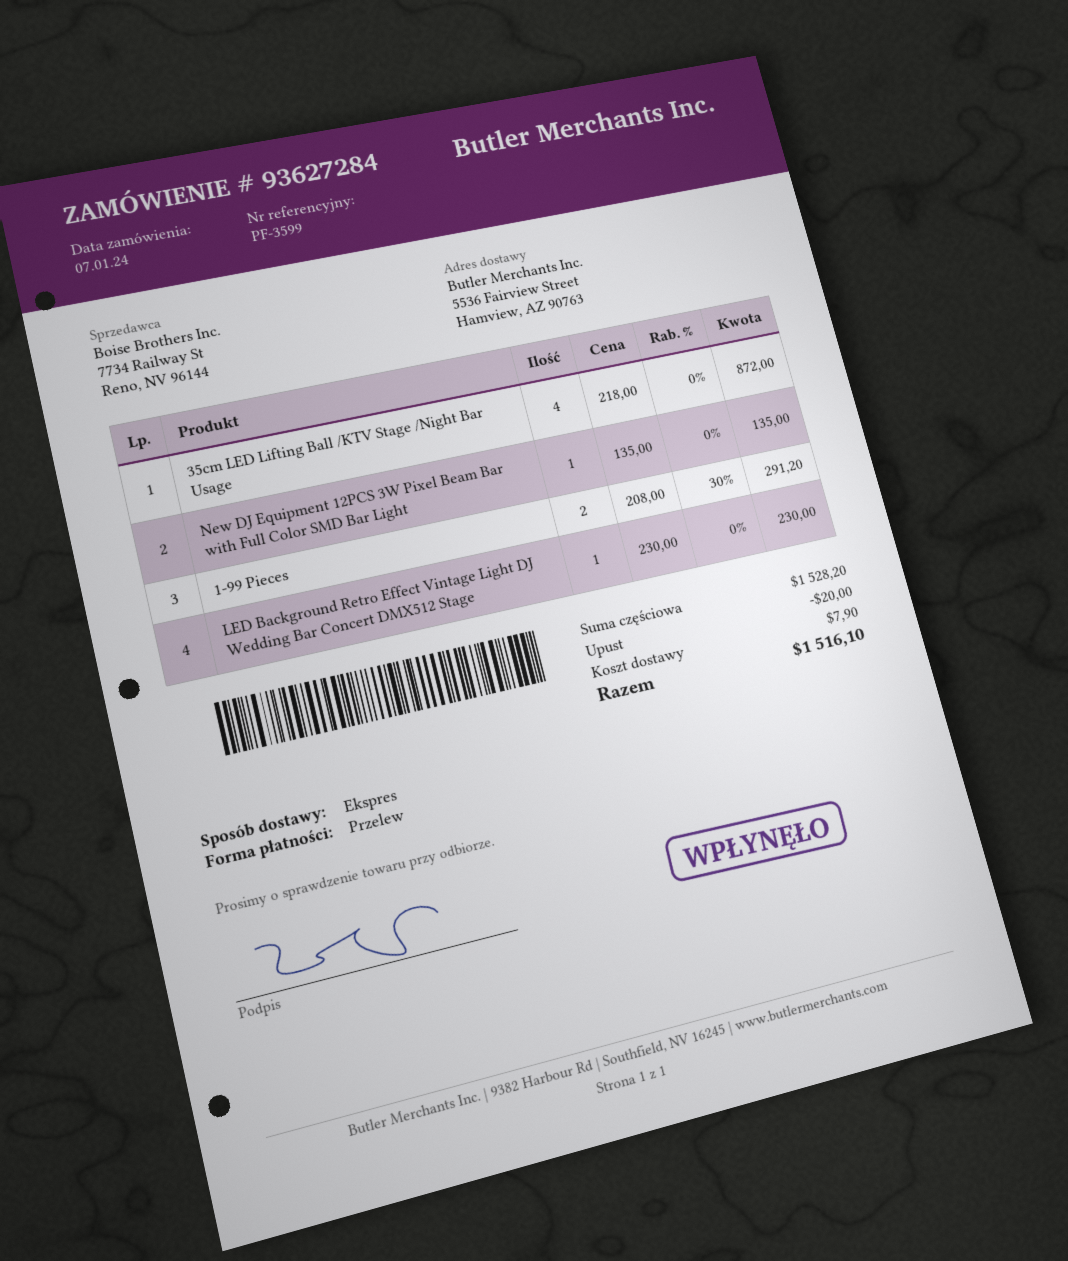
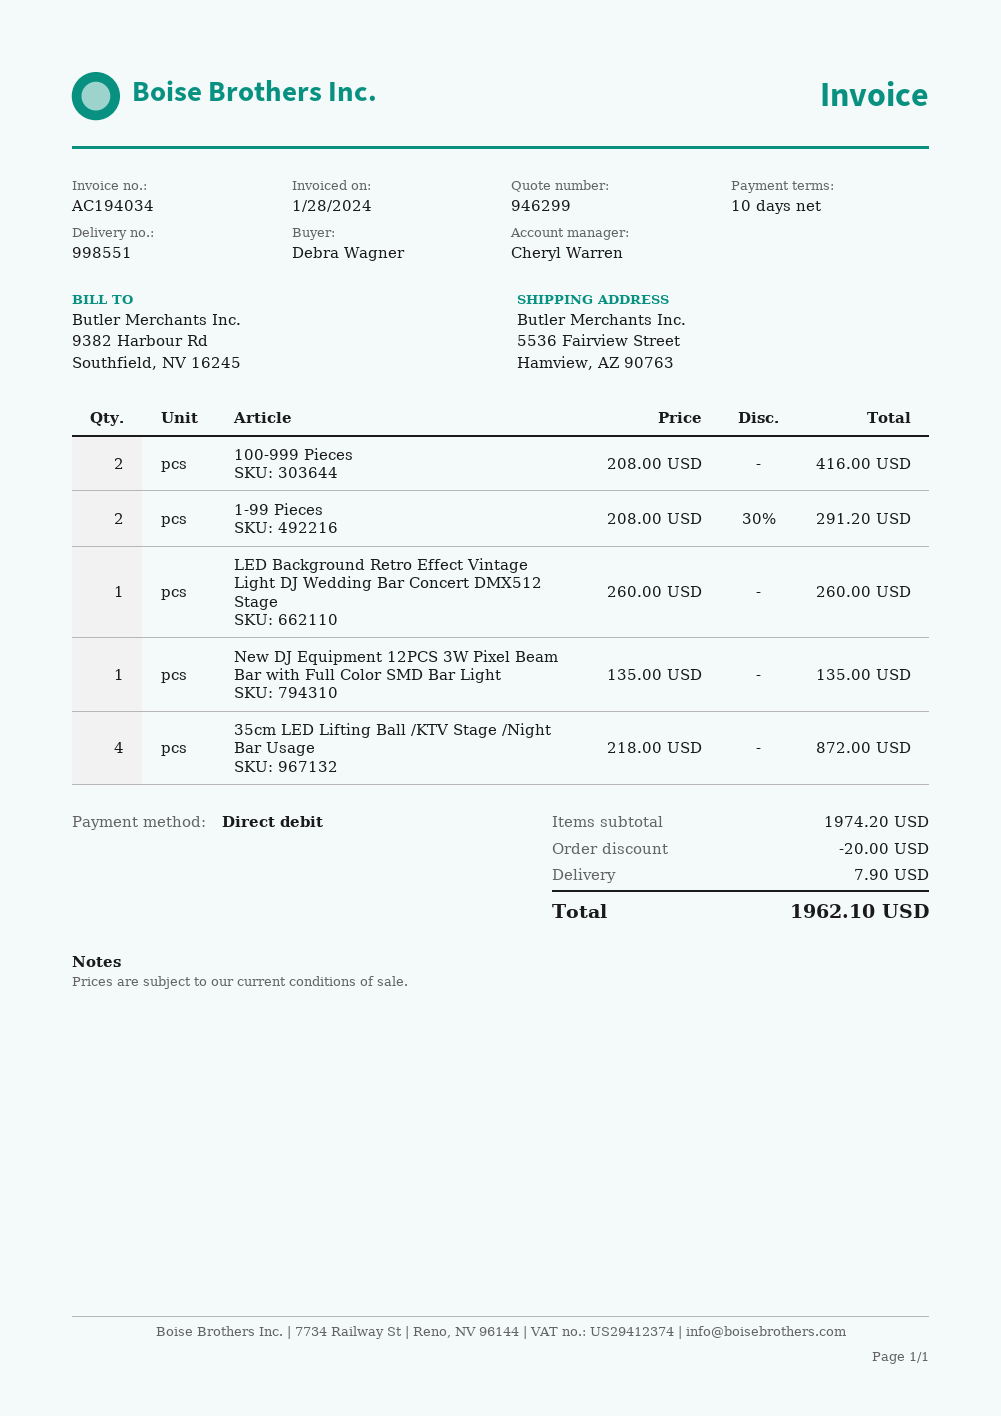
payment method: bank transfer -> direct debit
LED Background Retro Effect Vintage Light DJ Wedding Bar Concert DMX512 Stage: 1 x 230.00 = 230.00 -> 1 x 260.00 = 260.00
100-999 Pieces: none -> 2 x 208.00 = 416.00
subtotal: 1528.20 -> 1974.20
total: 1516.10 -> 1962.10

